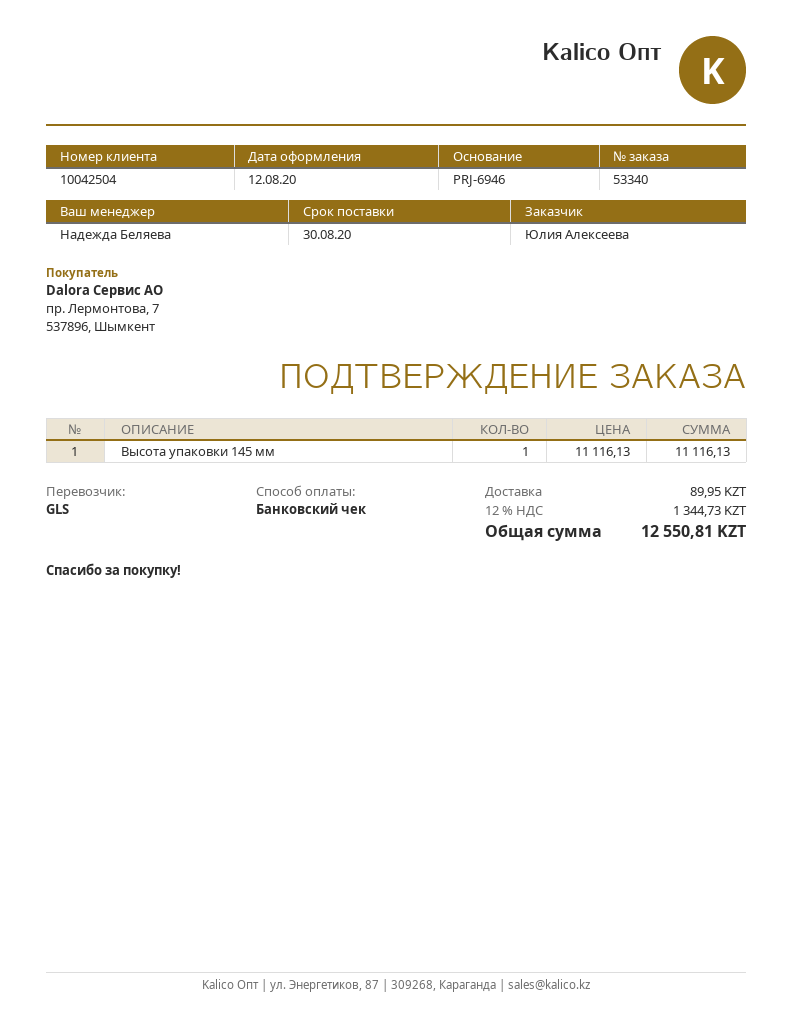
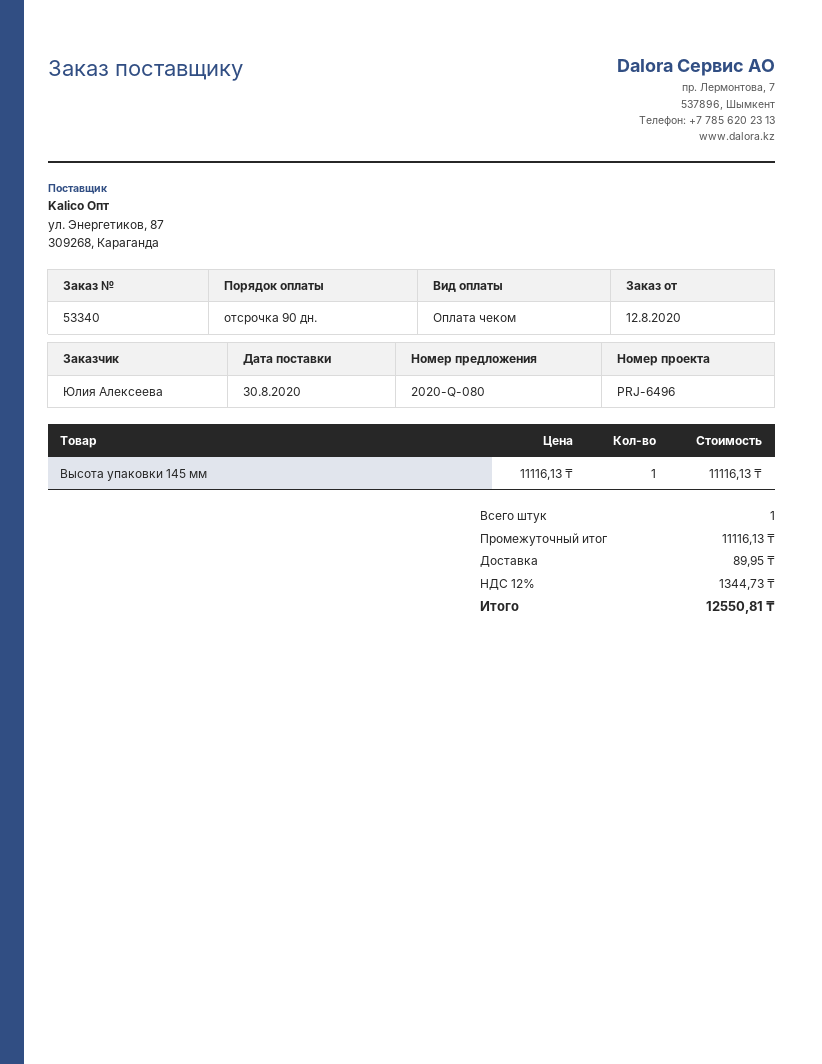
reference: PRJ-6946 -> PRJ-6496

